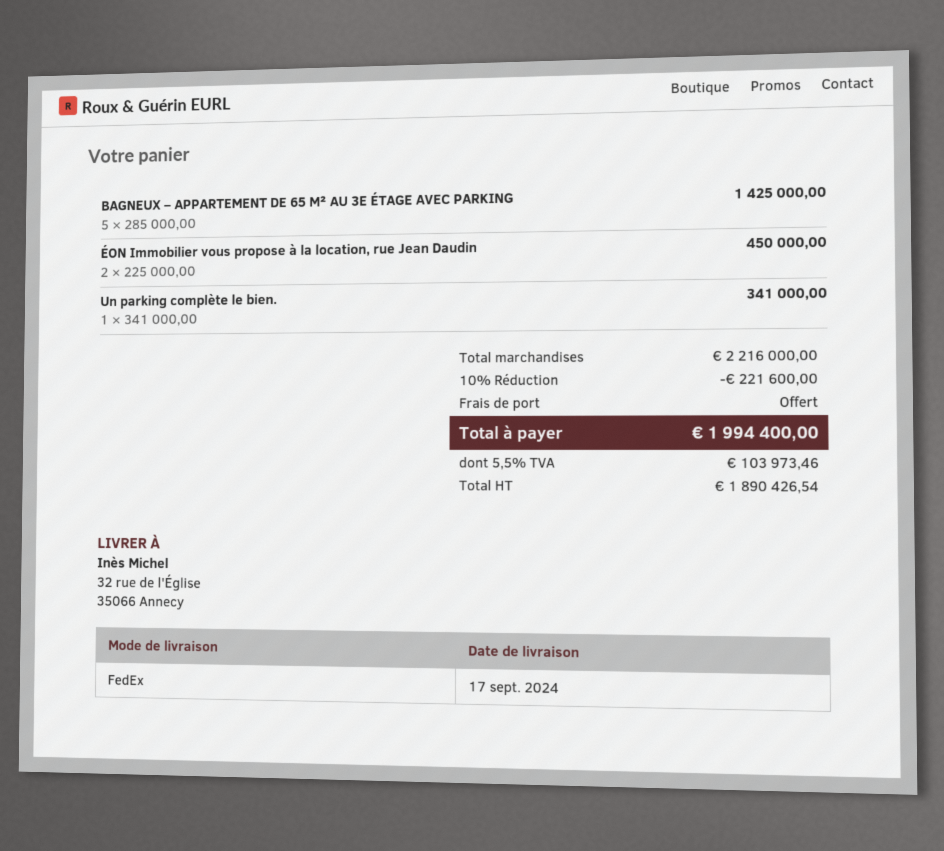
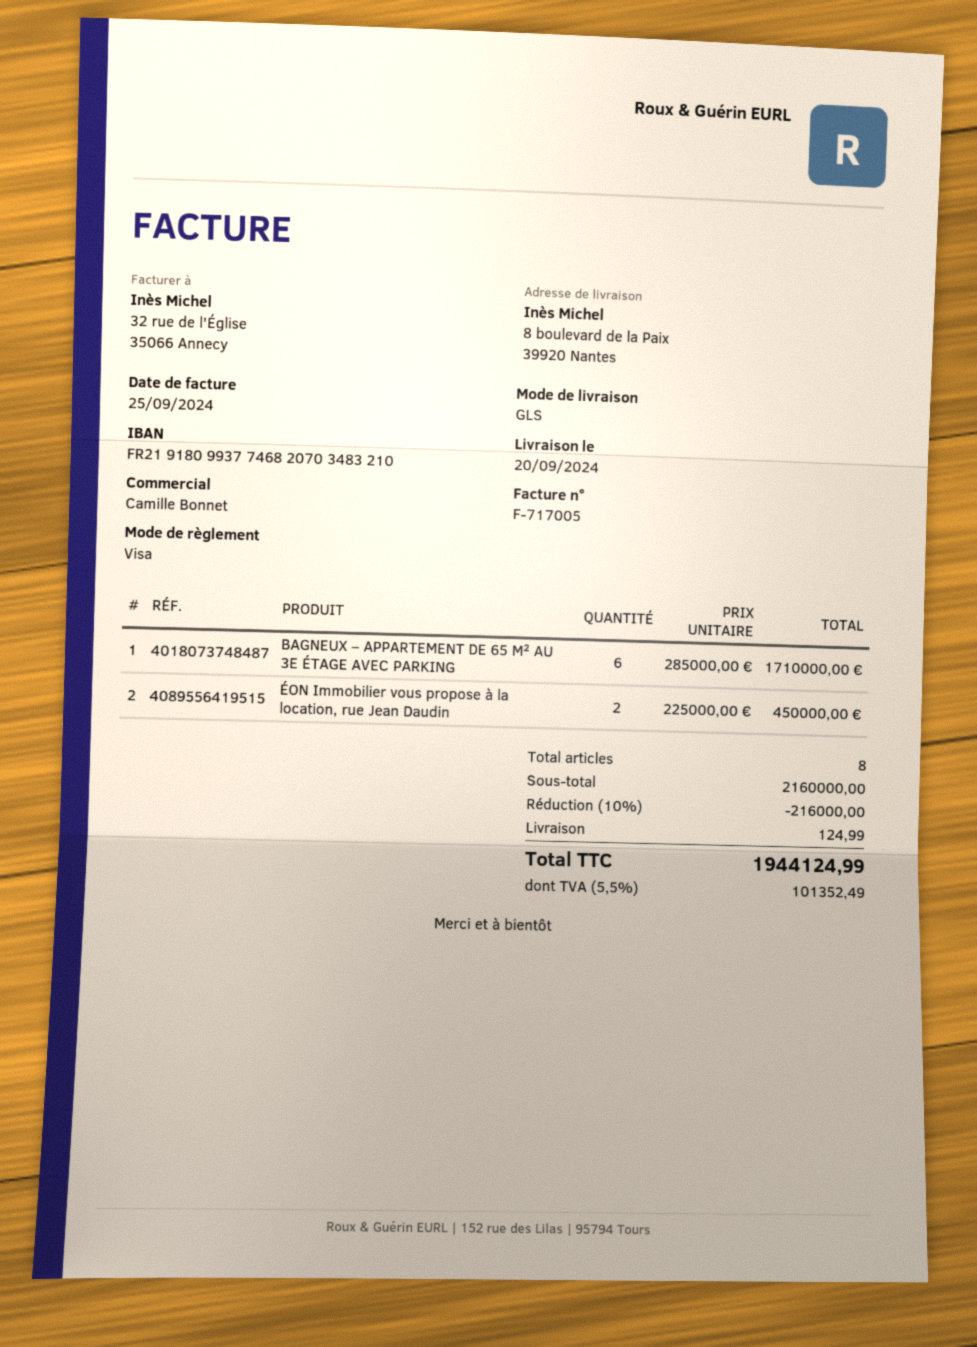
delivery date: 2024-09-17 -> 2024-09-20
shipping method: FedEx -> GLS
ship to: 32 rue de l'Église, 35066 Annecy -> 8 boulevard de la Paix, 39920 Nantes
BAGNEUX – APPARTEMENT DE 65 M² AU 3E ÉTAGE AVEC PARKING: 5 x 285000.00 = 1425000.00 -> 6 x 285000.00 = 1710000.00
Un parking complète le bien.: 1 x 341000.00 = 341000.00 -> none
subtotal: 2216000.00 -> 2160000.00
discount: 10% = 221600.00 -> 10% = 216000.00
shipping: 0.00 -> 124.99
tax: 5.5% = 103973.46 -> 5.5% = 101352.49
total: 1994400.00 -> 1944124.99

